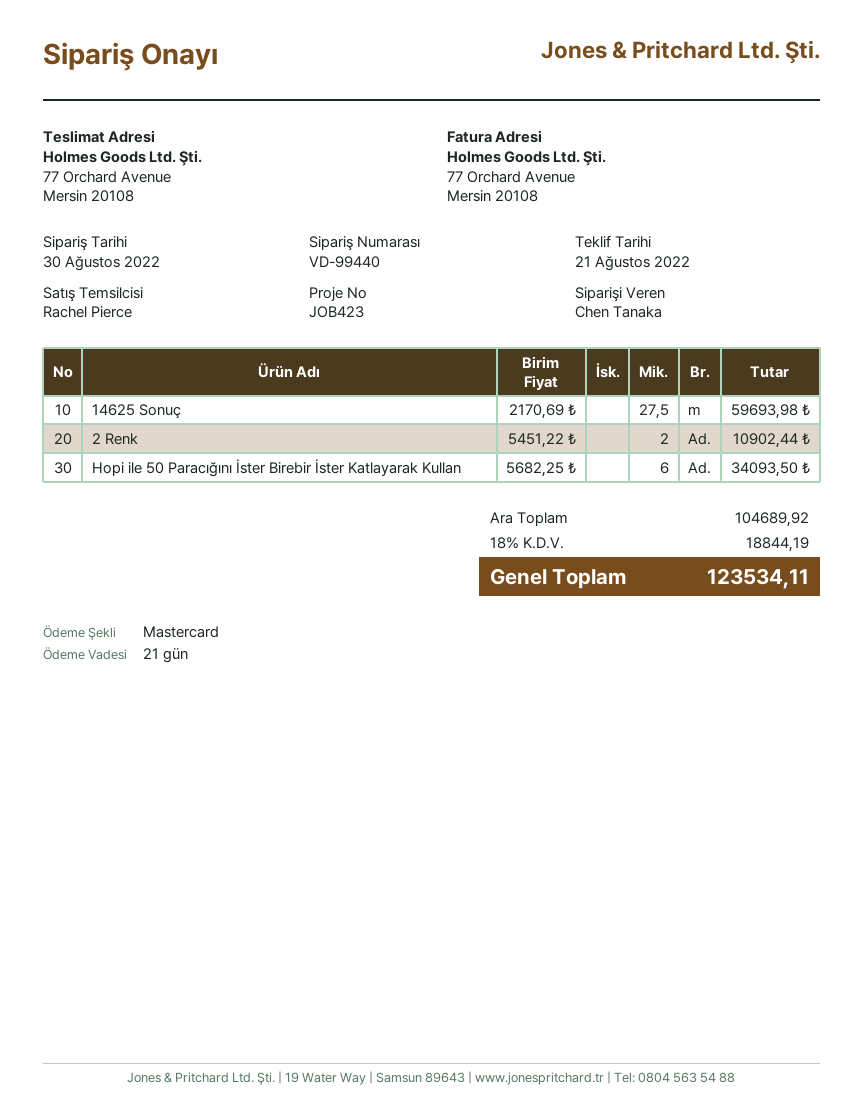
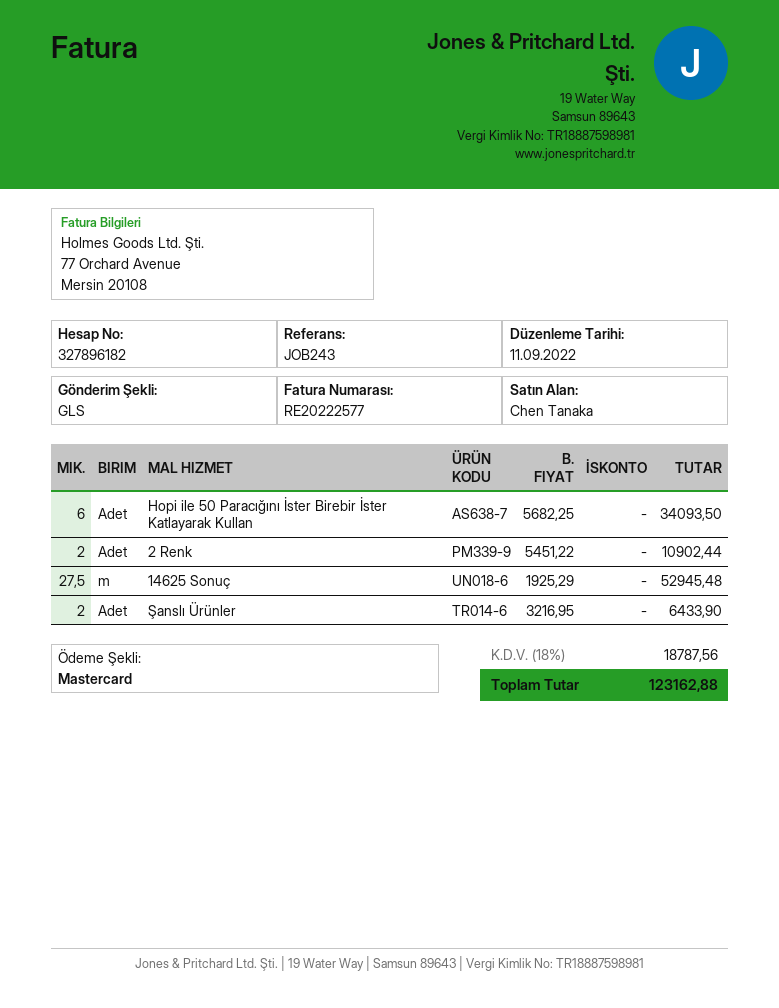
reference: JOB423 -> JOB243
14625 Sonuç: 27.5 x 2170.69 = 59693.98 -> 27.5 x 1925.29 = 52945.48
Şanslı Ürünler: none -> 2 x 3216.95 = 6433.90
tax: 18% = 18844.19 -> 18% = 18787.56
total: 123534.11 -> 123162.88

